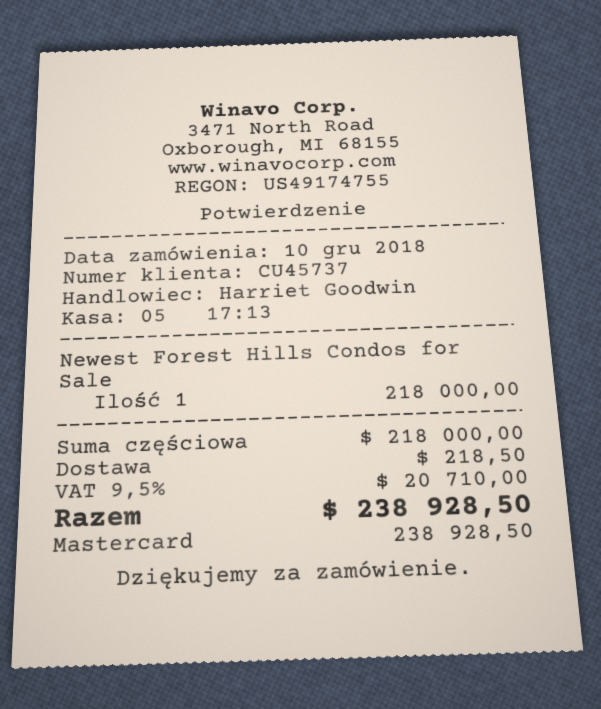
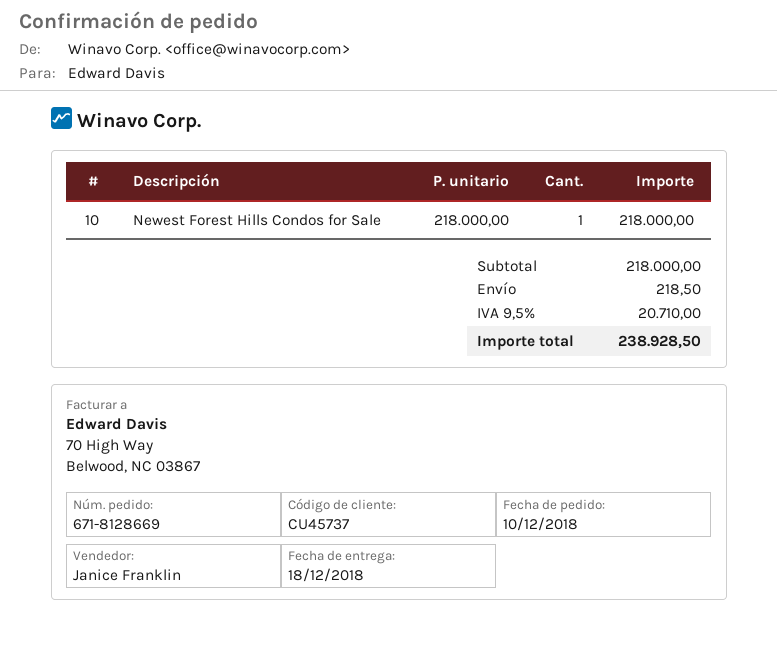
sales rep: Harriet Goodwin -> Janice Franklin

